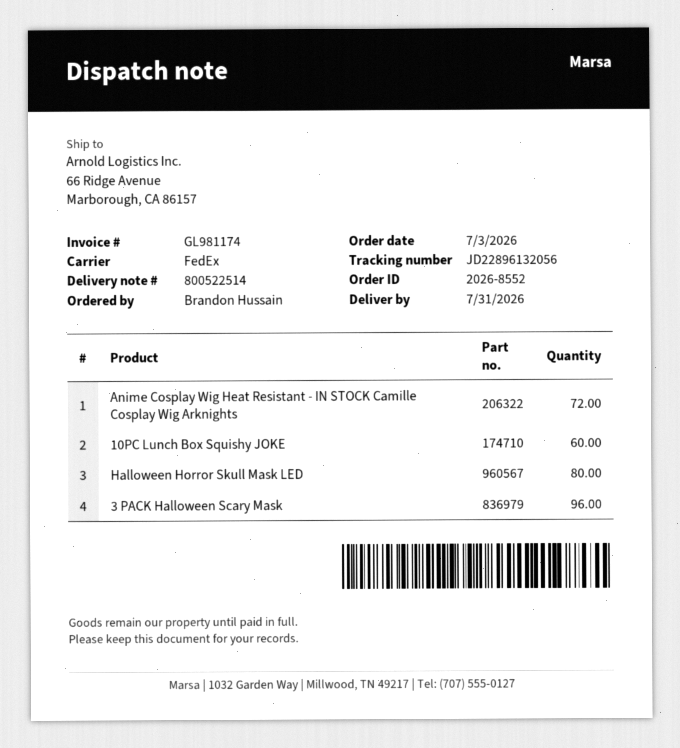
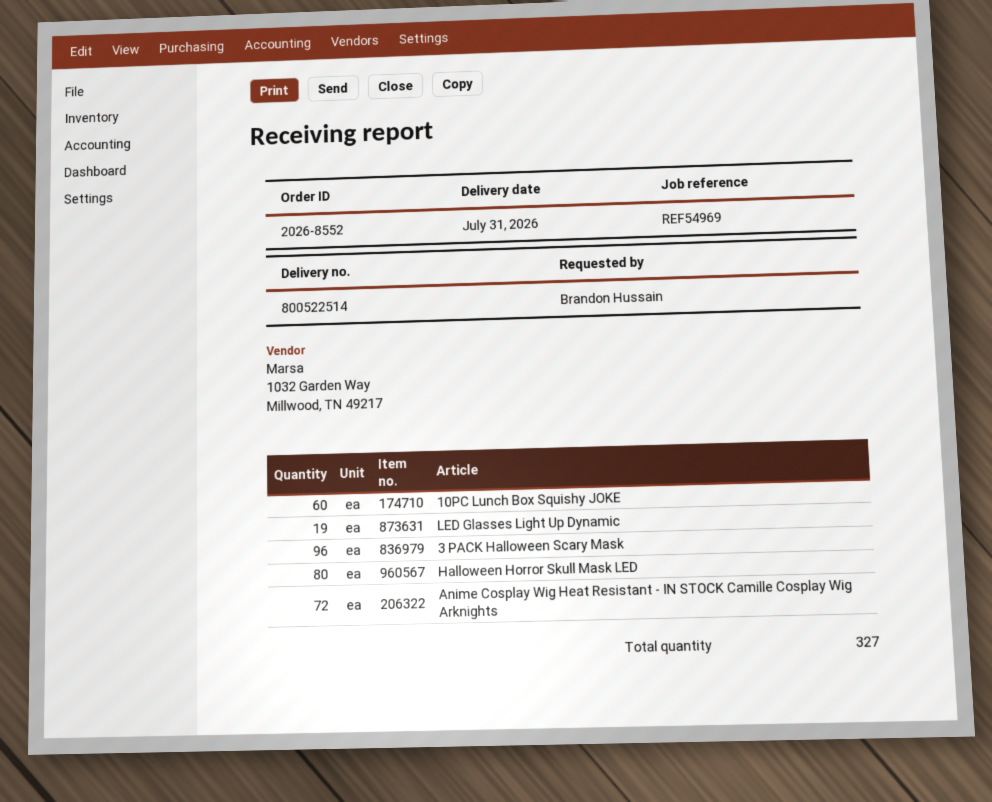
LED Glasses Light Up Dynamic: none -> 19

